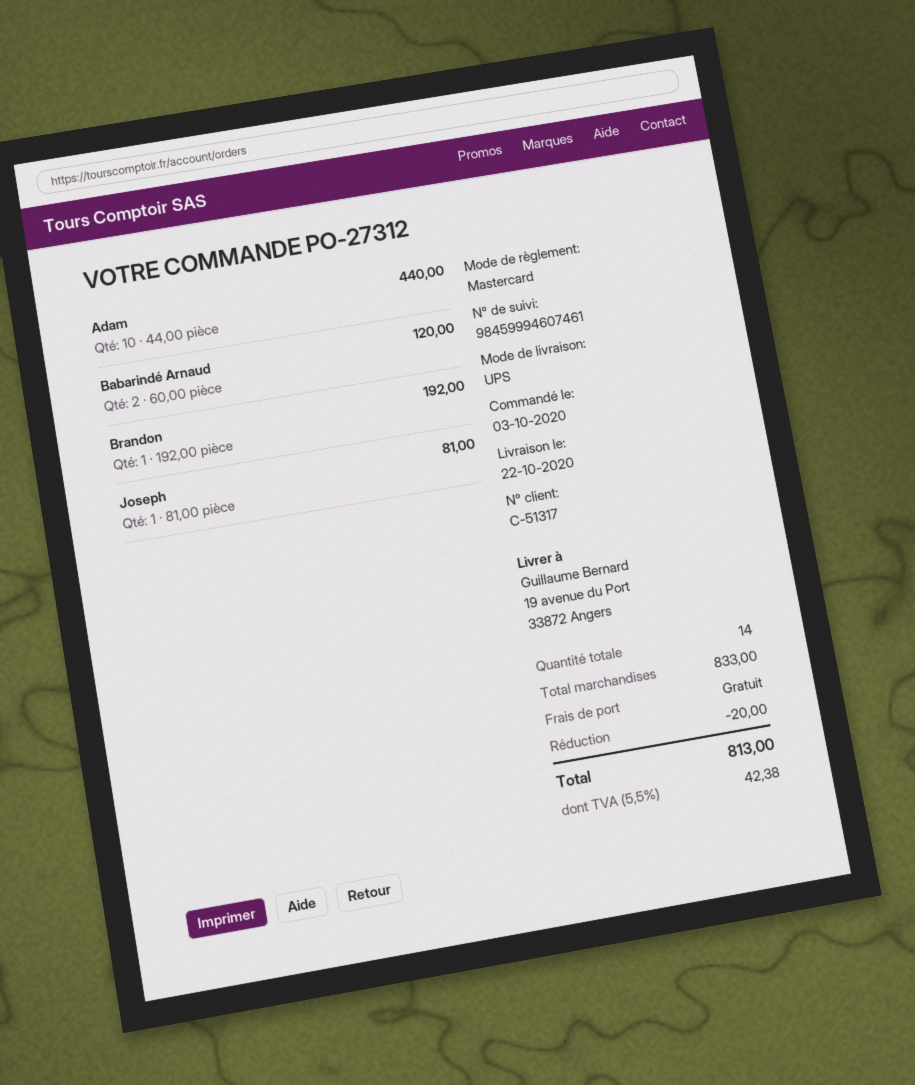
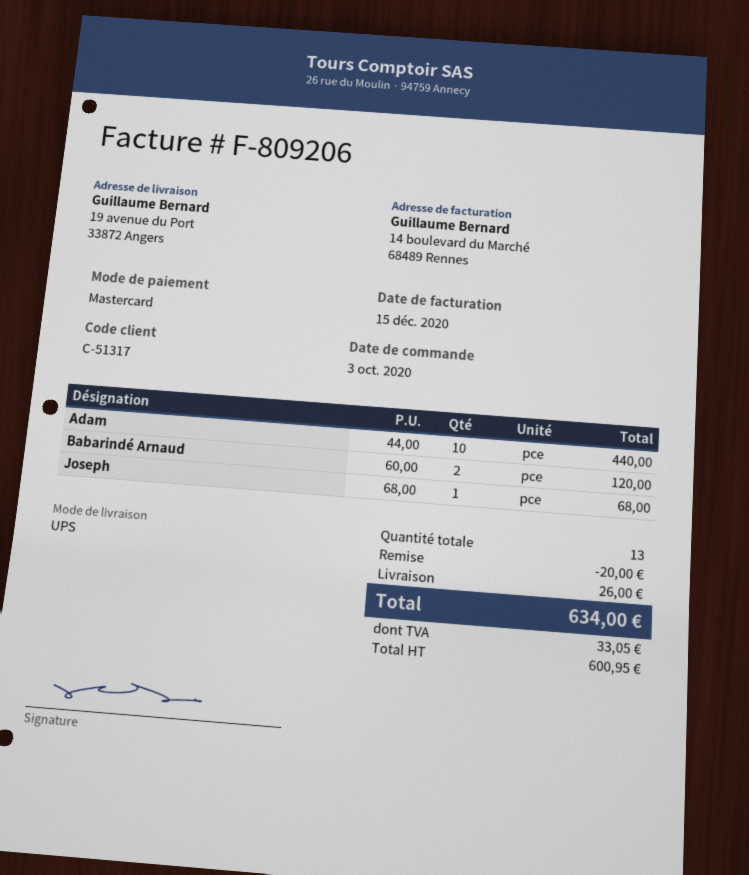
Brandon: 1 x 192.00 = 192.00 -> none
Joseph: 1 x 81.00 = 81.00 -> 1 x 68.00 = 68.00
total quantity: 14 -> 13
shipping: 0.00 -> 26.00
tax: 42.38 -> 33.05
total: 813.00 -> 634.00

